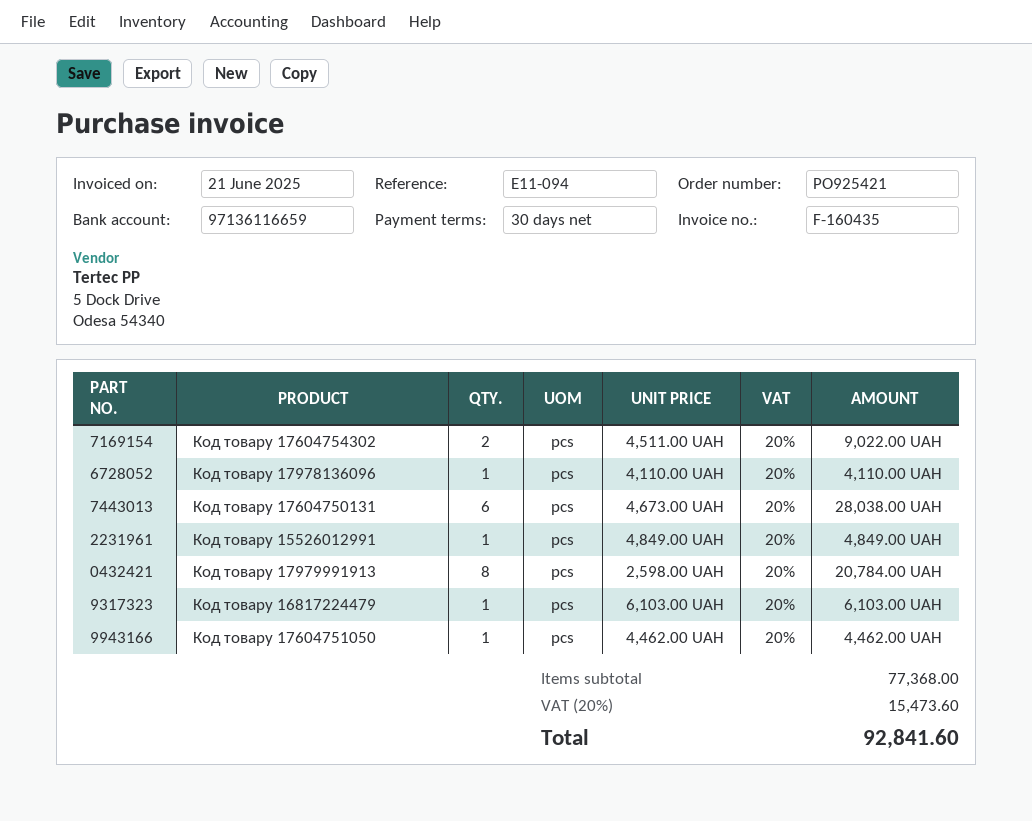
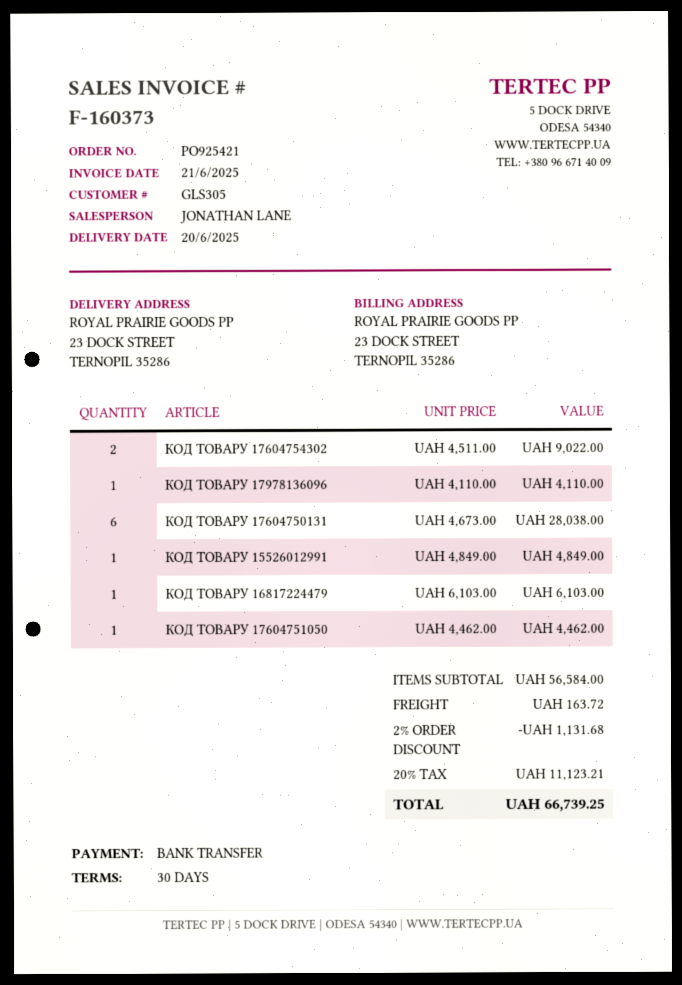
invoice number: F-160435 -> F-160373
Код товару 17979991913: 8 x 2598.00 = 20784.00 -> none
subtotal: 77368.00 -> 56584.00
discount: none -> 2% = 1131.68
shipping: none -> 163.72
tax: 20% = 15473.60 -> 20% = 11123.21
total: 92841.60 -> 66739.25

